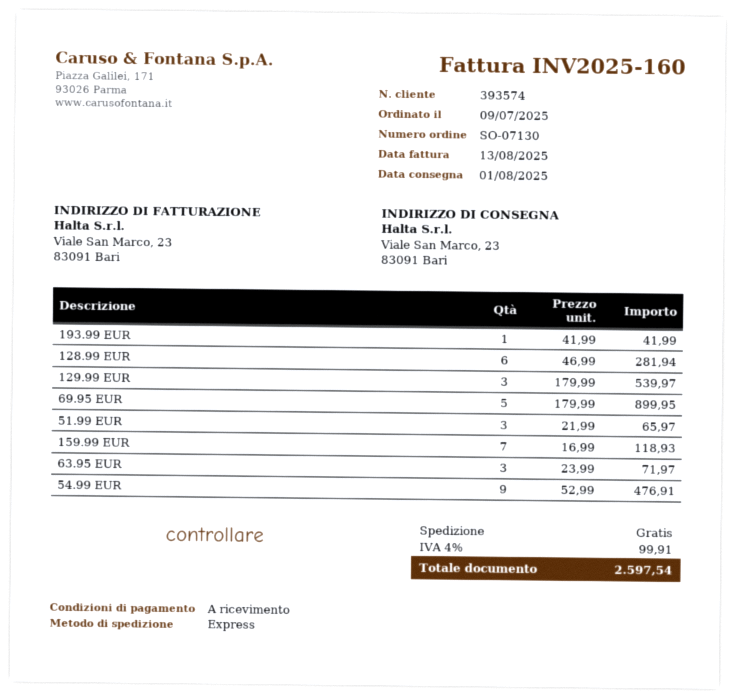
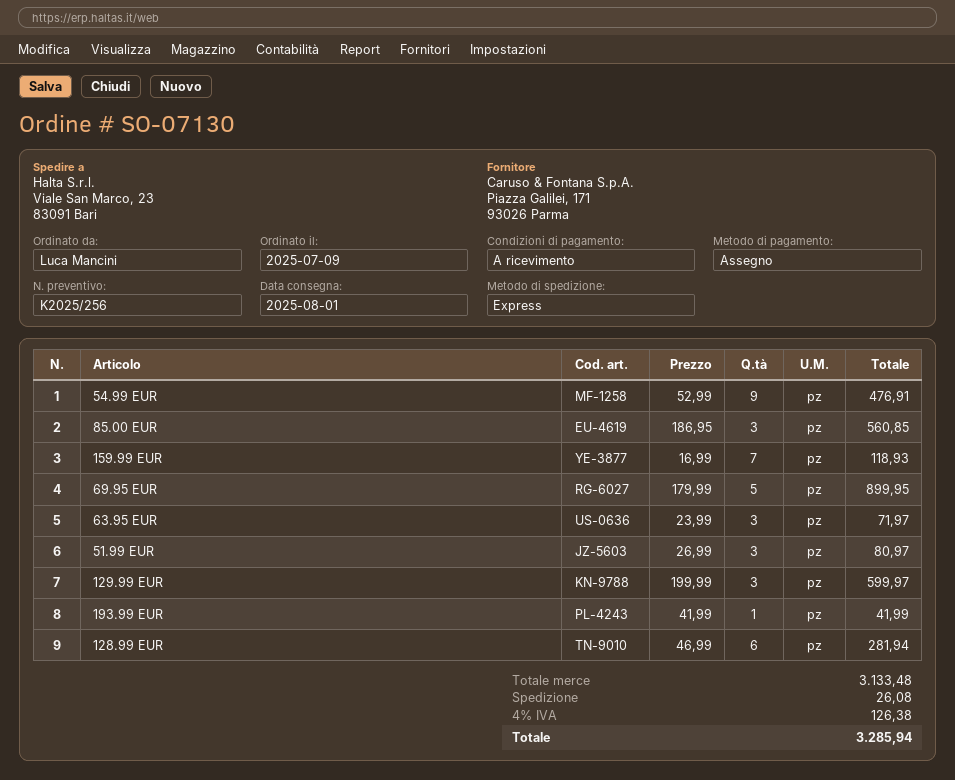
129.99 EUR: 3 x 179.99 = 539.97 -> 3 x 199.99 = 599.97
51.99 EUR: 3 x 21.99 = 65.97 -> 3 x 26.99 = 80.97
85.00 EUR: none -> 3 x 186.95 = 560.85
shipping: 0.00 -> 26.08
tax: 4% = 99.91 -> 4% = 126.38
total: 2597.54 -> 3285.94

